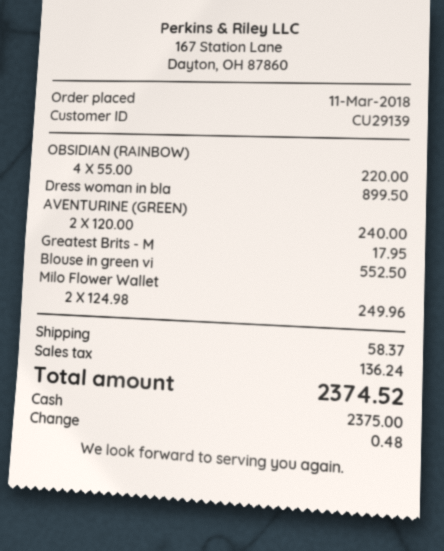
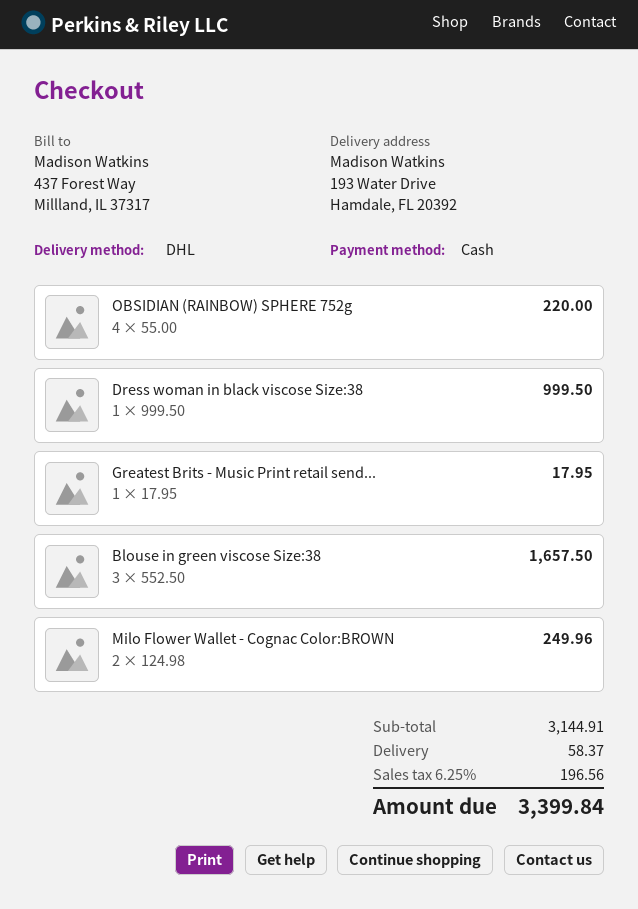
Dress woman in bla: 1 x 899.50 = 899.50 -> 1 x 999.50 = 999.50
AVENTURINE (GREEN): 2 x 120.00 = 240.00 -> none
Blouse in green vi: 1 x 552.50 = 552.50 -> 3 x 552.50 = 1657.50
tax: 136.24 -> 196.56
total: 2374.52 -> 3399.84

